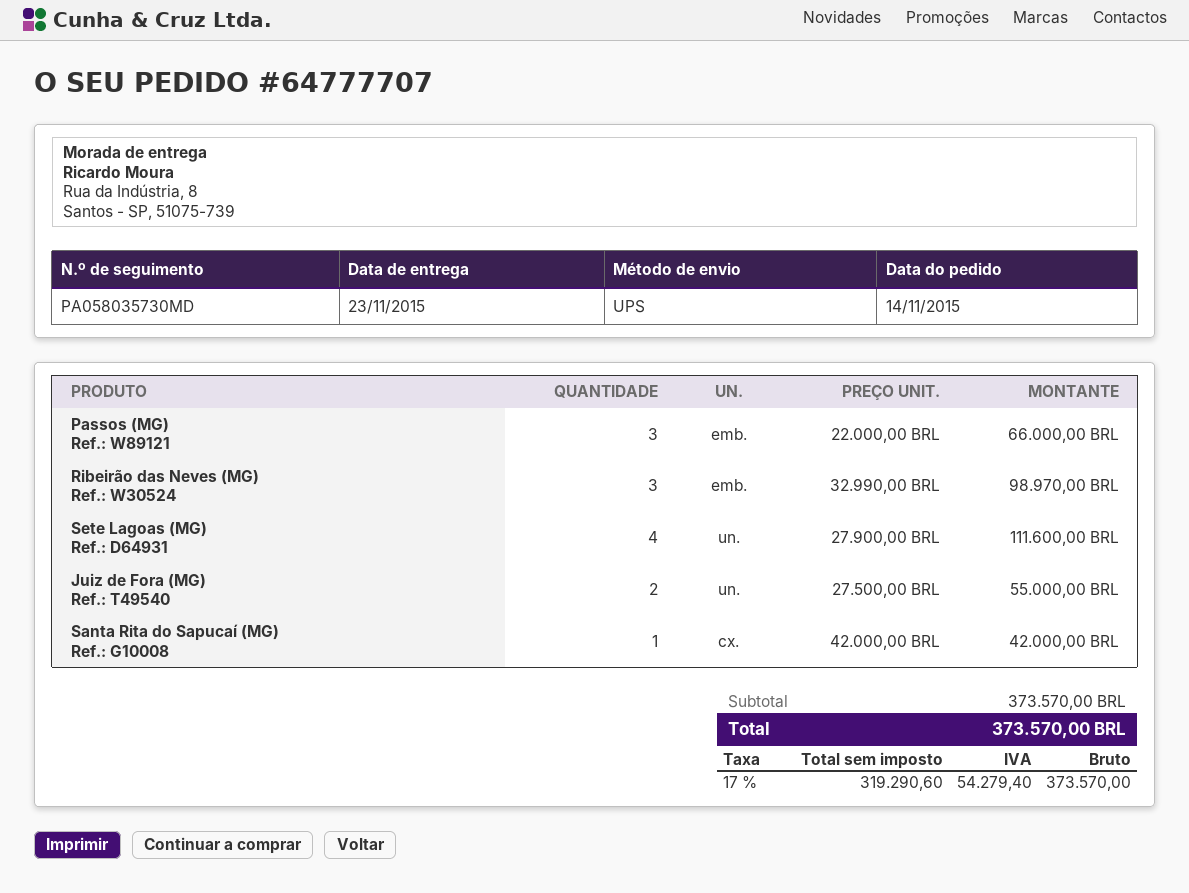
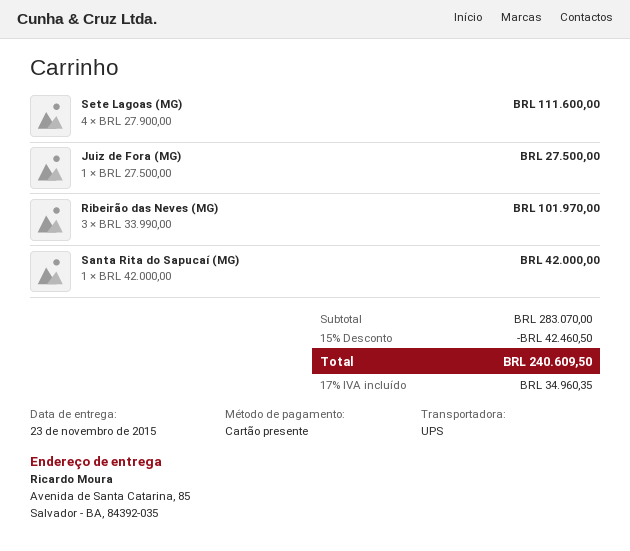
ship to: Rua da Indústria, 8, Santos - SP, 51075-739 -> Avenida de Santa Catarina, 85, Salvador - BA, 84392-035
Passos (MG): 3 x 22000.00 = 66000.00 -> none
Ribeirão das Neves (MG): 3 x 32990.00 = 98970.00 -> 3 x 33990.00 = 101970.00
Juiz de Fora (MG): 2 x 27500.00 = 55000.00 -> 1 x 27500.00 = 27500.00
subtotal: 373570.00 -> 283070.00
discount: none -> 15% = 42460.50
tax: 17% = 54279.40 -> 17% = 34960.35
total: 373570.00 -> 240609.50

